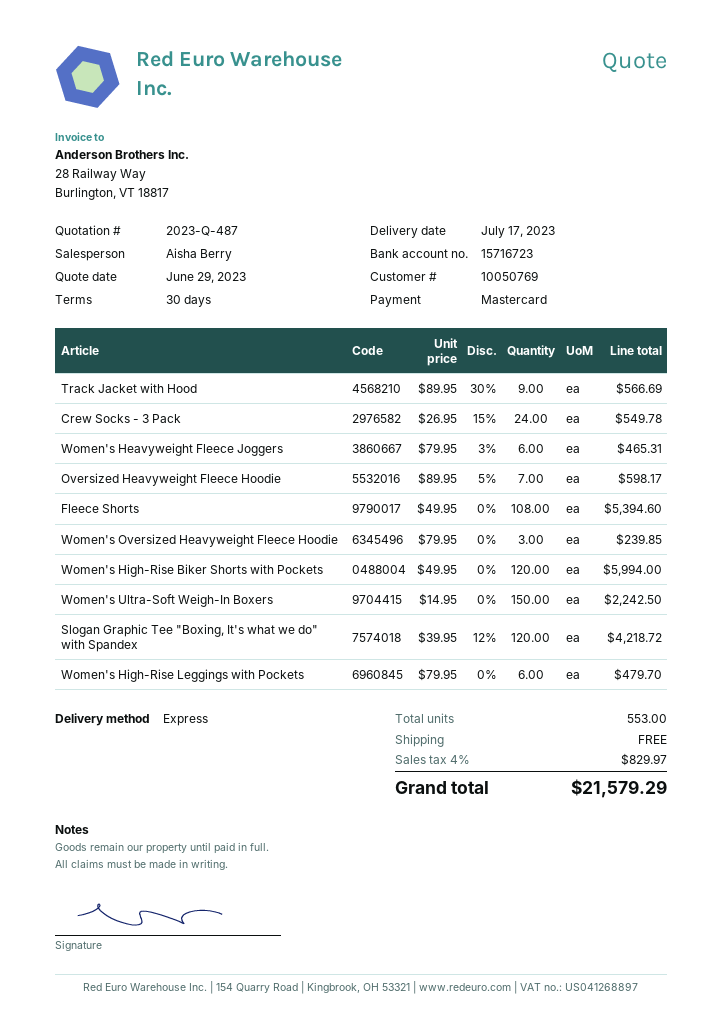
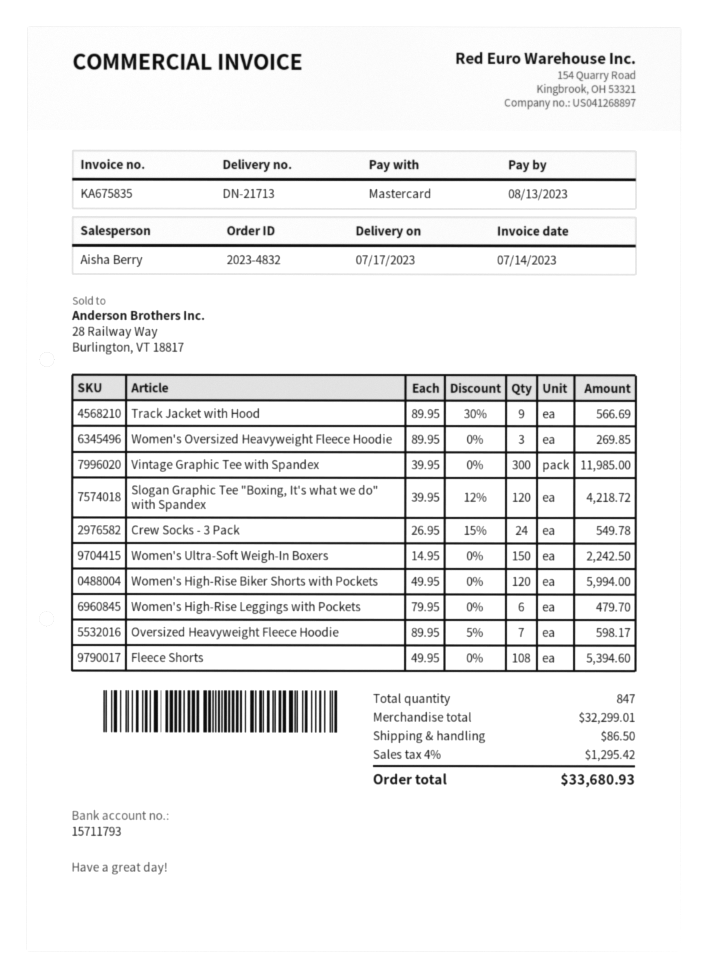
bank account: 15716723 -> 15711793
Women's Heavyweight Fleece Joggers: 6 x 79.95 - 3% = 465.31 -> none
Women's Oversized Heavyweight Fleece Hoodie: 3 x 79.95 = 239.85 -> 3 x 89.95 = 269.85
Vintage Graphic Tee with Spandex: none -> 300 x 39.95 = 11985.00
total quantity: 553 -> 847
shipping: 0.00 -> 86.50
tax: 4% = 829.97 -> 4% = 1295.42
total: 21579.29 -> 33680.93

